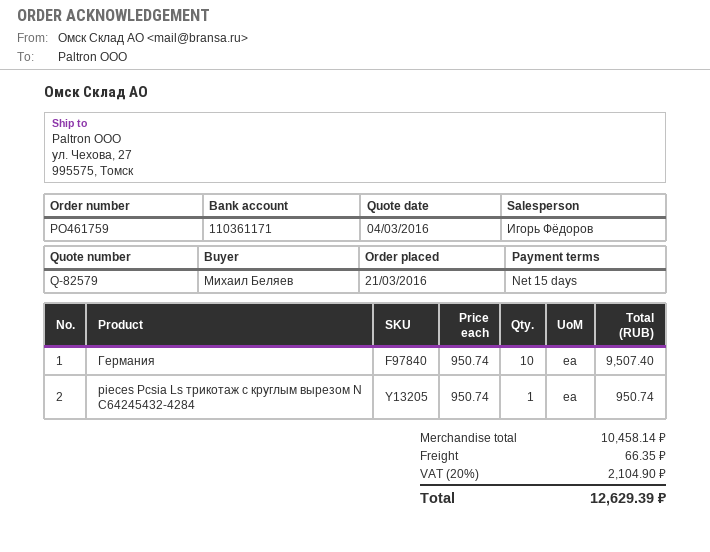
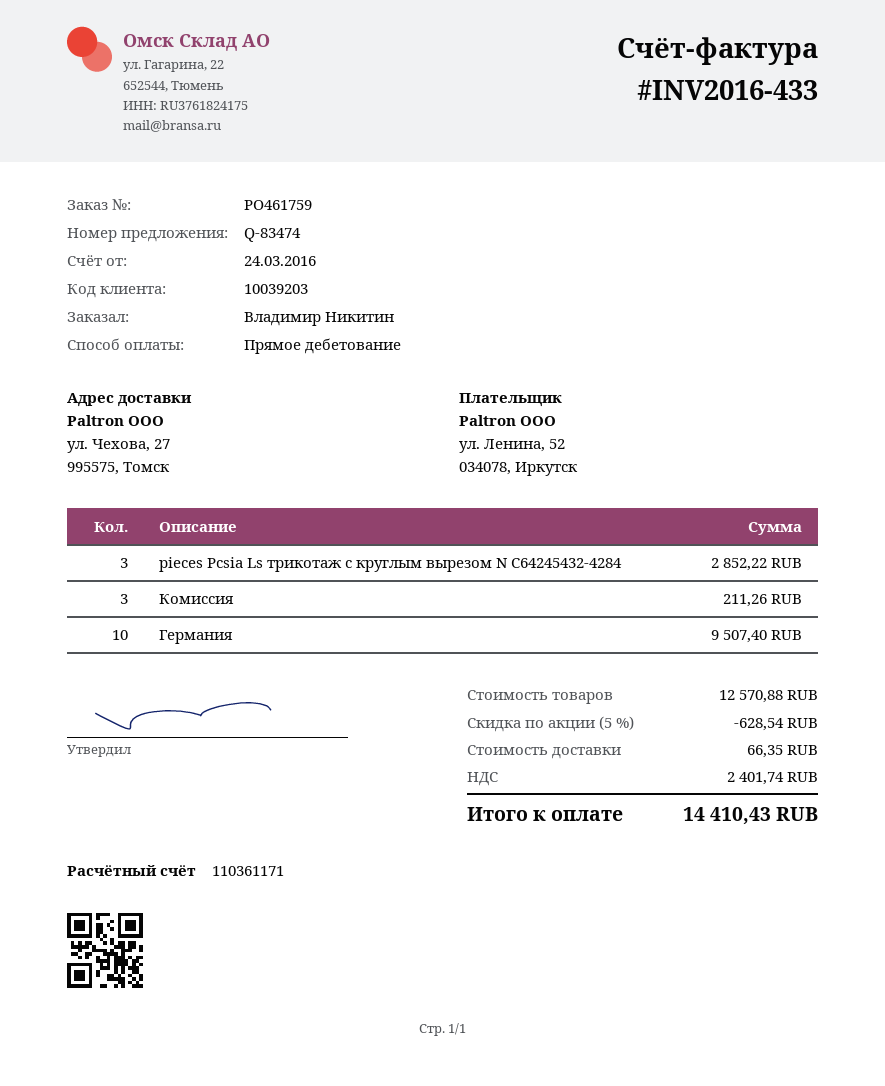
quote number: Q-82579 -> Q-83474
ordered by: Михаил Беляев -> Владимир Никитин
pieces Pcsia Ls трикотаж с круглым вырезом N C64245432-4284: 1 for 950.74 -> 3 for 2852.22
Комиссия: none -> 3 for 211.26
subtotal: 10458.14 -> 12570.88
discount: none -> 5% = 628.54
tax: 2104.90 -> 2401.74
total: 12629.39 -> 14410.43

